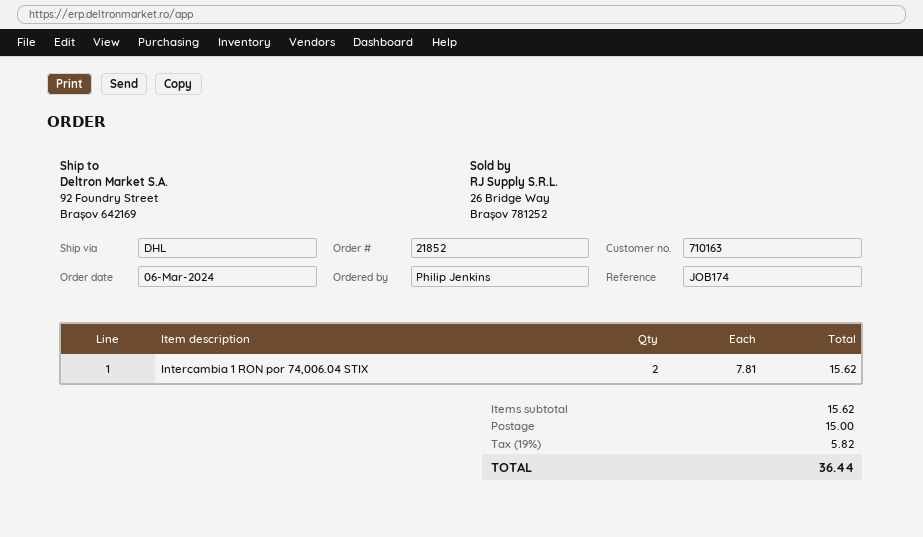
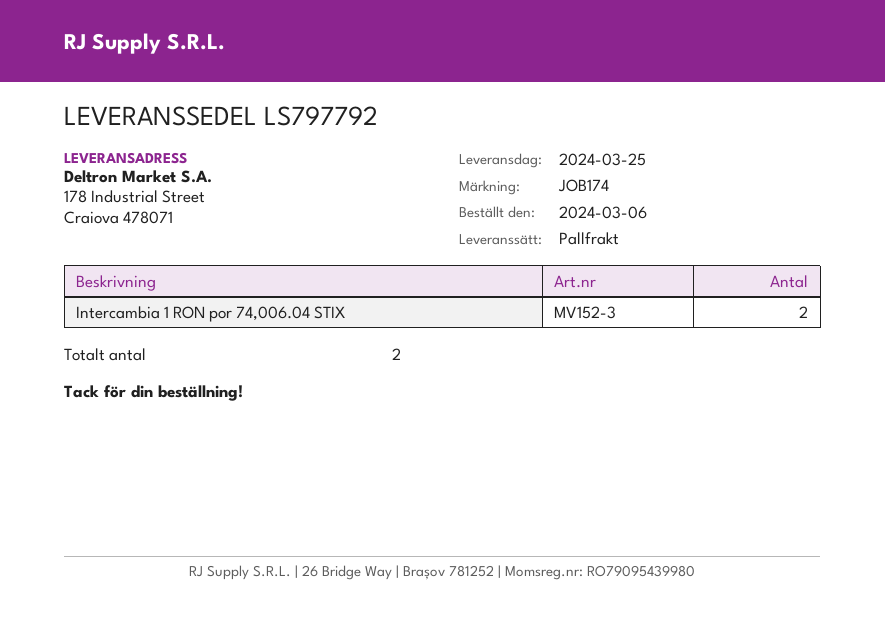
shipping method: DHL -> pallet freight
ship to: 92 Foundry Street, Brașov 642169 -> 178 Industrial Street, Craiova 478071

